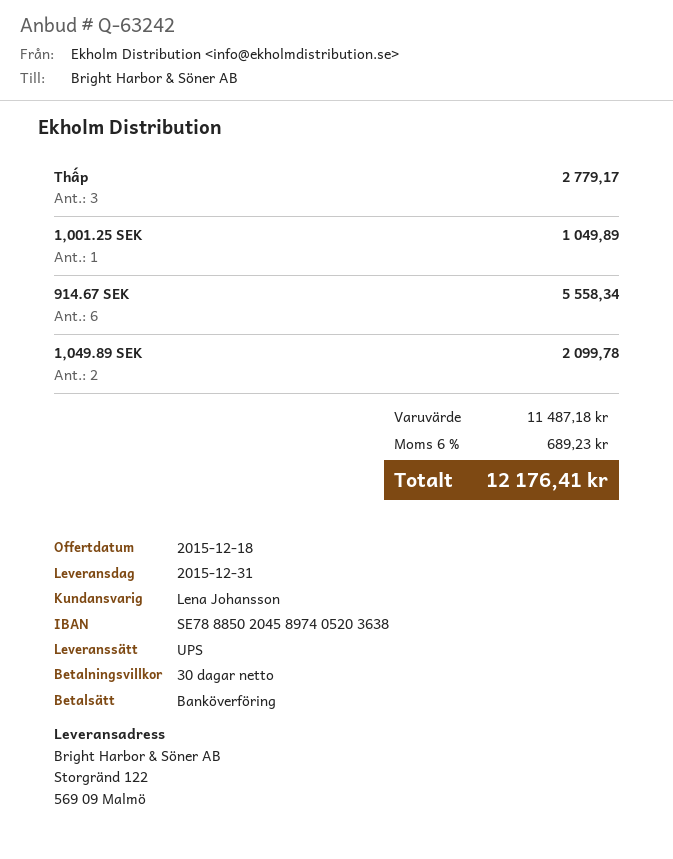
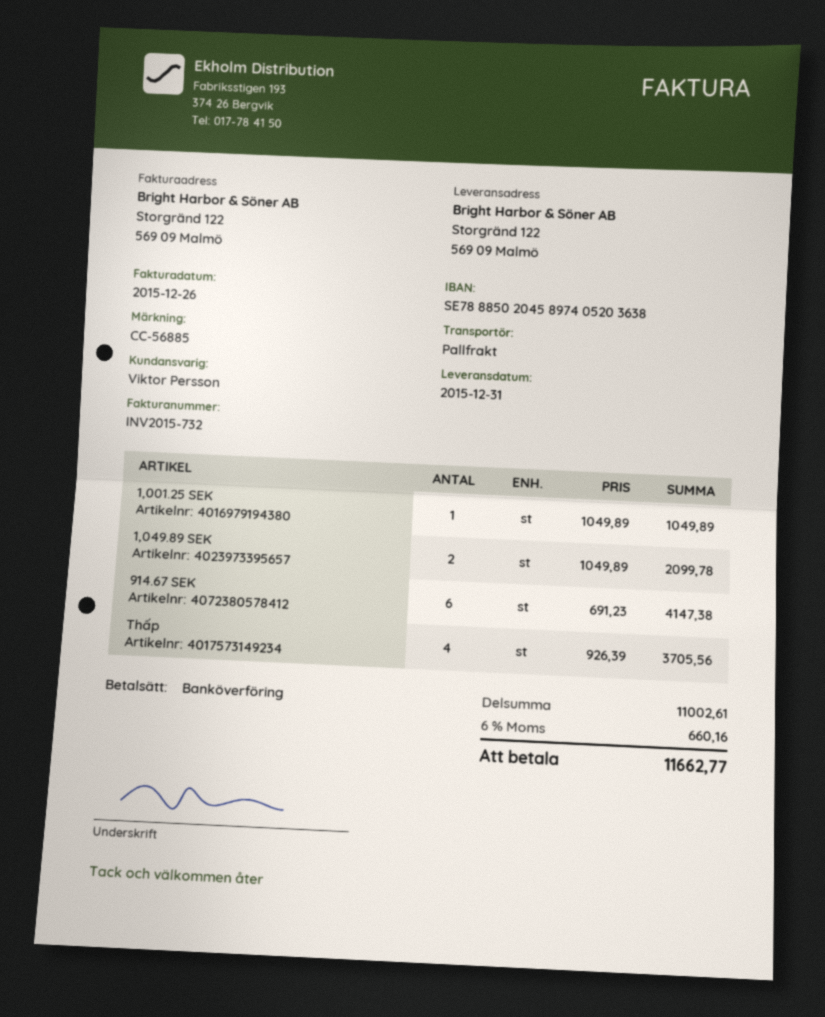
sales rep: Lena Johansson -> Viktor Persson
shipping method: UPS -> pallet freight
Thấp: 3 for 2779.17 -> 4 for 3705.56
914.67 SEK: 6 for 5558.34 -> 6 for 4147.38
subtotal: 11487.18 -> 11002.61
tax: 6% = 689.23 -> 6% = 660.16
total: 12176.41 -> 11662.77

